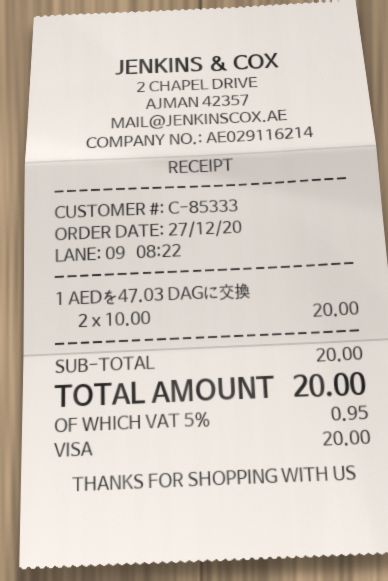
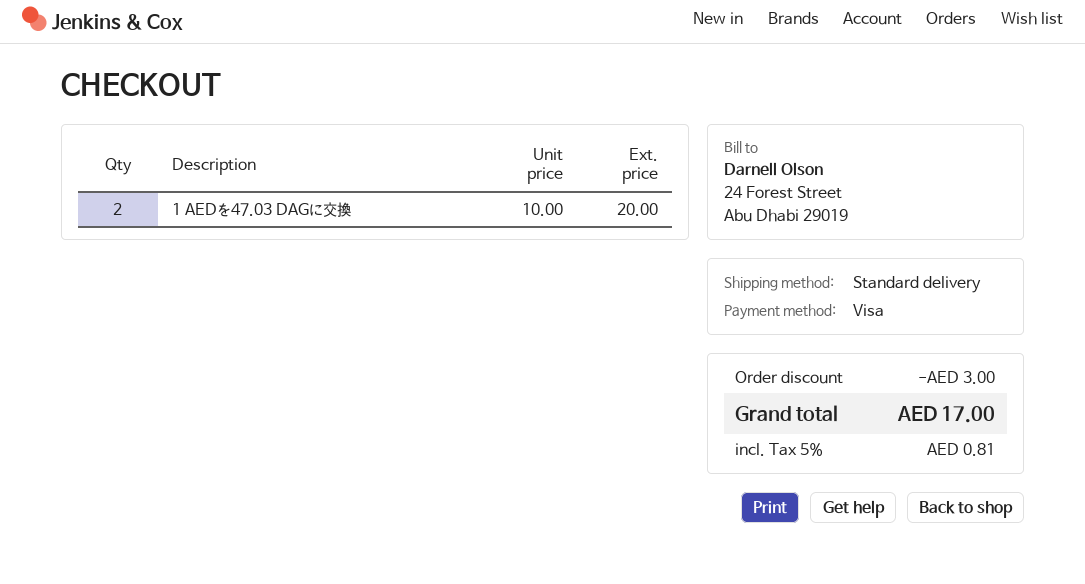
discount: none -> 3.00
tax: 5% = 0.95 -> 5% = 0.81
total: 20.00 -> 17.00

